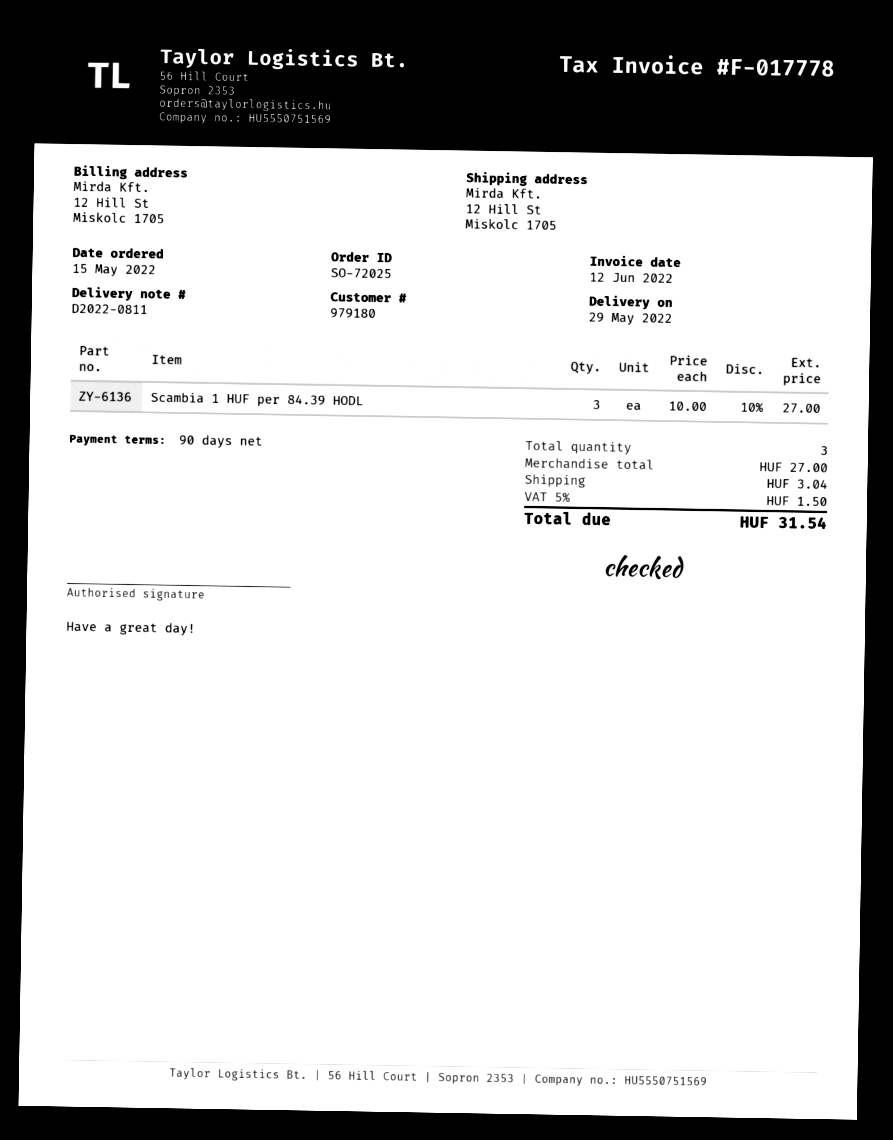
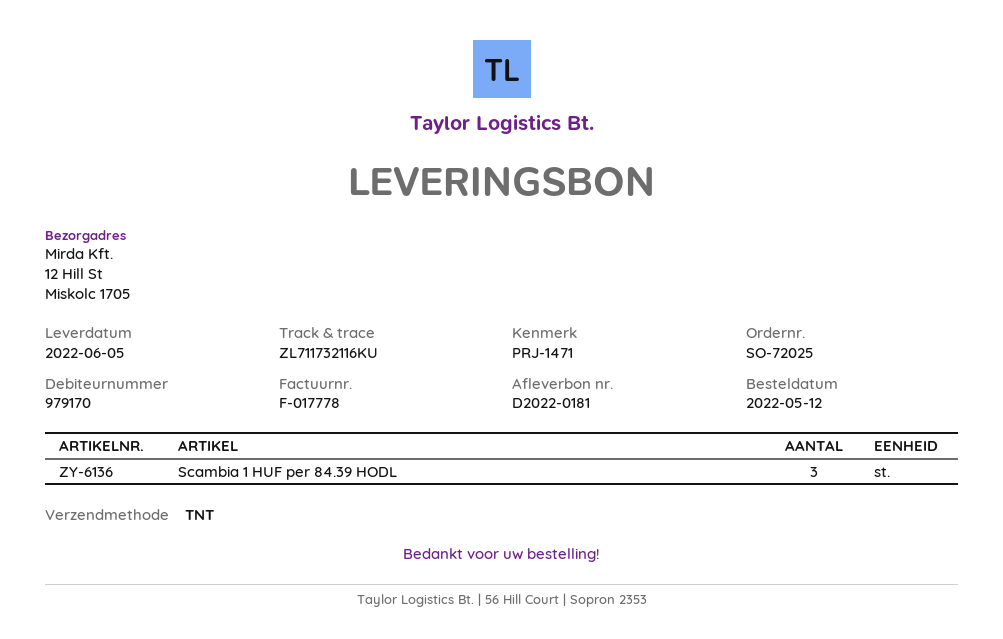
order date: 2022-05-15 -> 2022-05-12
delivery note number: D2022-0811 -> D2022-0181
delivery date: 2022-05-29 -> 2022-06-05
customer number: 979180 -> 979170

